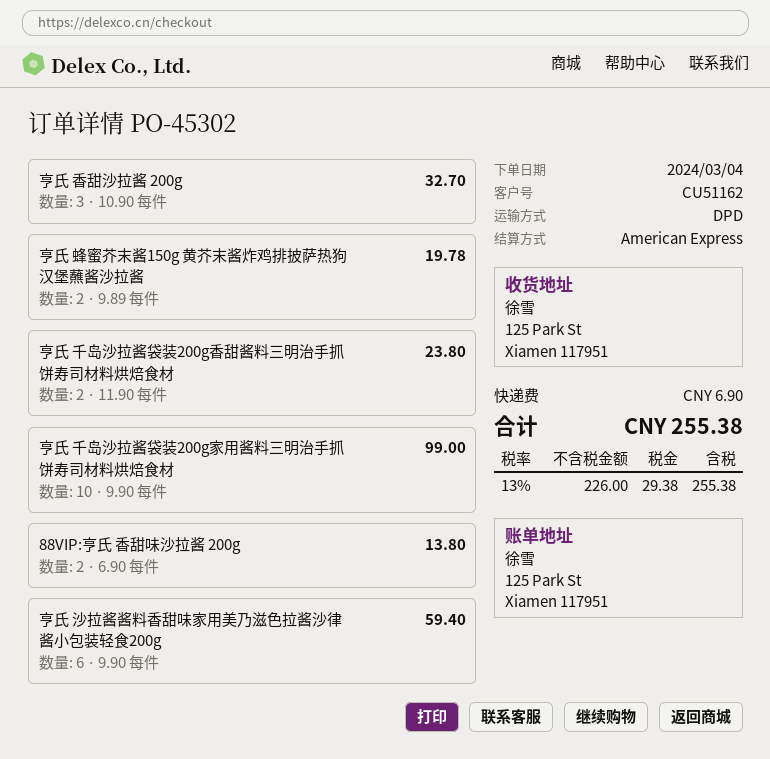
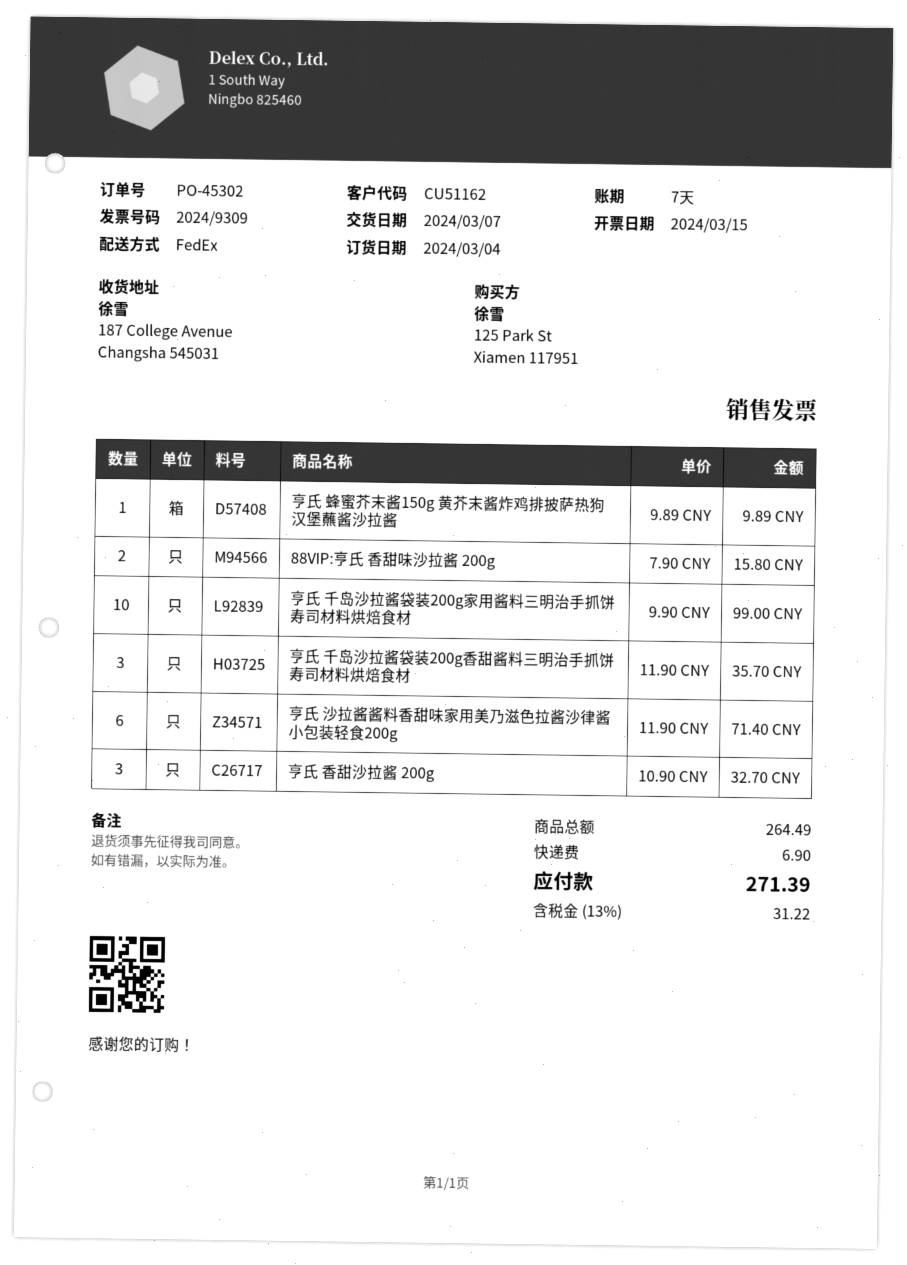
shipping method: DPD -> FedEx
ship to: 125 Park St, Xiamen 117951 -> 187 College Avenue, Changsha 545031
亨氏 蜂蜜芥末酱150g 黄芥末酱炸鸡排披萨热狗汉堡蘸酱沙拉酱: 2 x 9.89 = 19.78 -> 1 x 9.89 = 9.89
亨氏 千岛沙拉酱袋装200g香甜酱料三明治手抓饼寿司材料烘焙食材: 2 x 11.90 = 23.80 -> 3 x 11.90 = 35.70
88VIP:亨氏 香甜味沙拉酱 200g: 2 x 6.90 = 13.80 -> 2 x 7.90 = 15.80
亨氏 沙拉酱酱料香甜味家用美乃滋色拉酱沙律酱小包装轻食200g: 6 x 9.90 = 59.40 -> 6 x 11.90 = 71.40
tax: 13% = 29.38 -> 13% = 31.22
total: 255.38 -> 271.39

